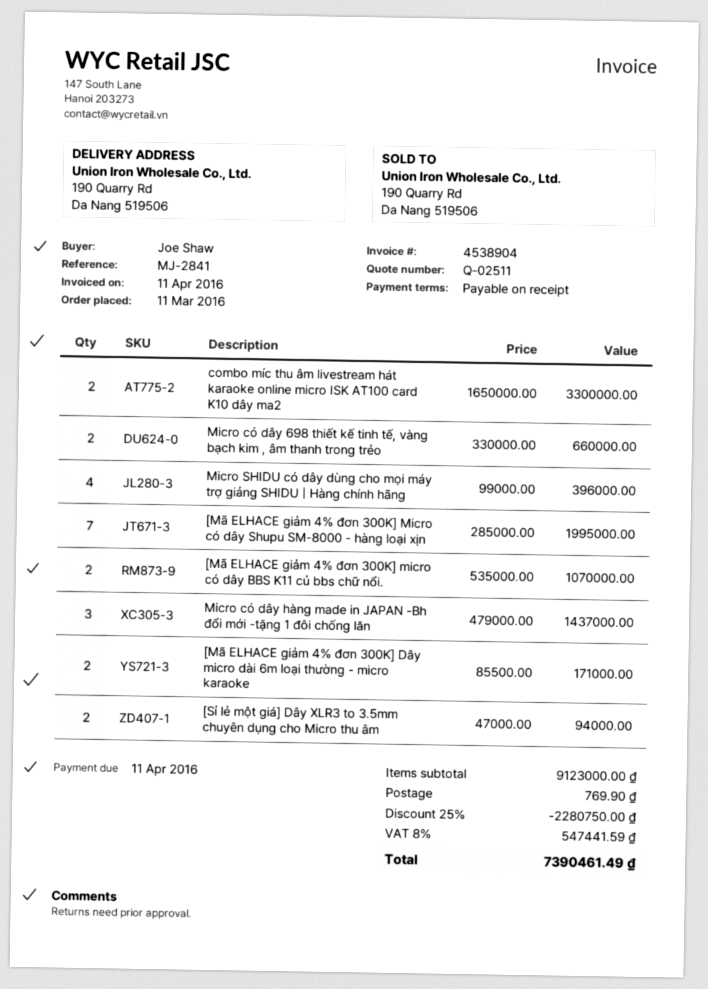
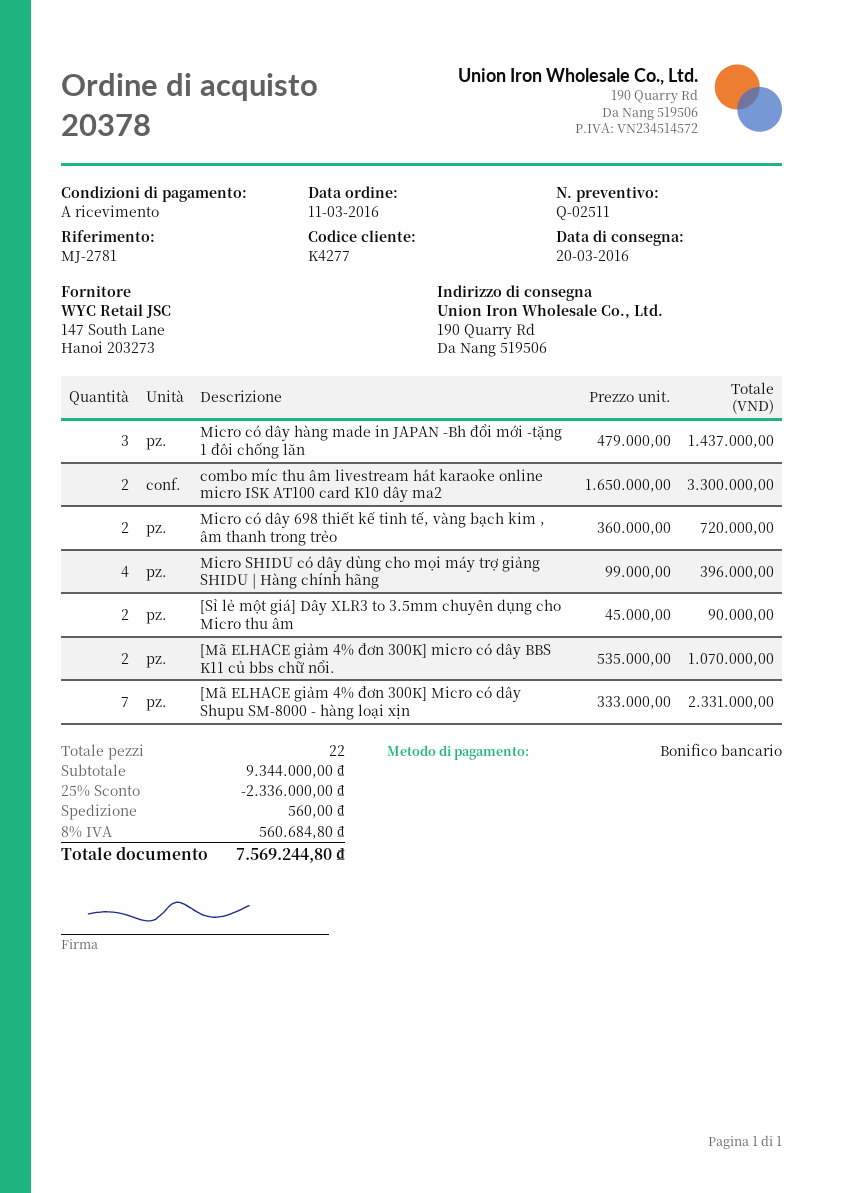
reference: MJ-2841 -> MJ-2781
Micro có dây 698 thiết kế tinh tế, vàng bạch kim , âm thanh trong trẻo: 2 x 330000.00 = 660000.00 -> 2 x 360000.00 = 720000.00
[Mã ELHACE giảm 4% đơn 300K] Micro có dây Shupu SM-8000 - hàng loại xịn: 7 x 285000.00 = 1995000.00 -> 7 x 333000.00 = 2331000.00
[Mã ELHACE giảm 4% đơn 300K] Dây micro dài 6m loại thường - micro karaoke: 2 x 85500.00 = 171000.00 -> none
[Sỉ lẻ một giá] Dây XLR3 to 3.5mm chuyên dụng cho Micro thu âm: 2 x 47000.00 = 94000.00 -> 2 x 45000.00 = 90000.00
subtotal: 9123000.00 -> 9344000.00
discount: 25% = 2280750.00 -> 25% = 2336000.00
shipping: 769.90 -> 560.00
tax: 8% = 547441.59 -> 8% = 560684.80
total: 7390461.49 -> 7569244.80

